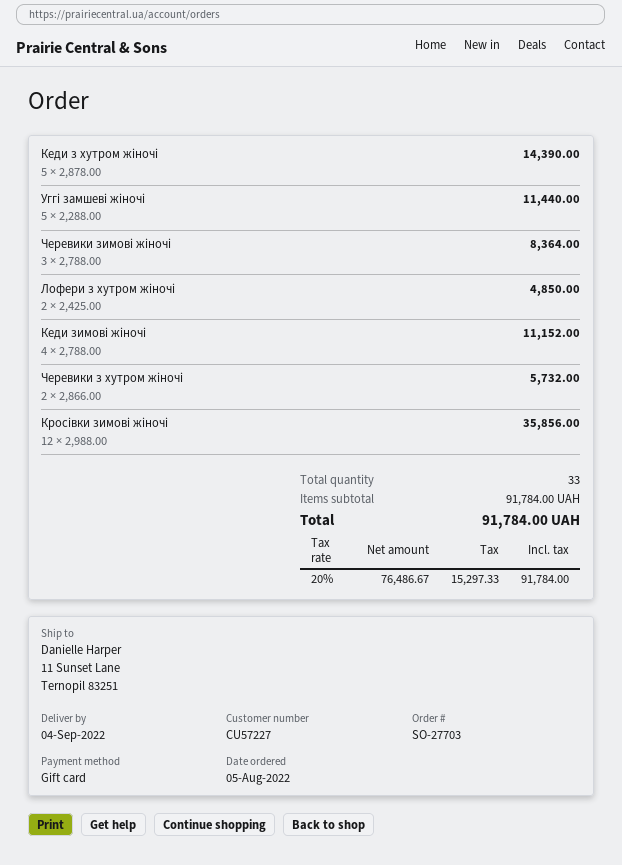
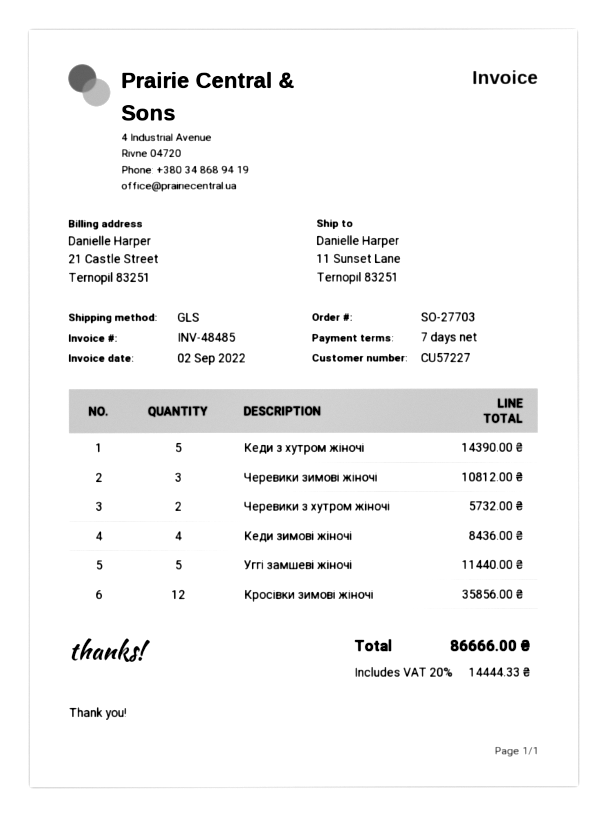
Черевики зимові жіночі: 3 for 8364.00 -> 3 for 10812.00
Лофери з хутром жіночі: 2 for 4850.00 -> none
Кеди зимові жіночі: 4 for 11152.00 -> 4 for 8436.00
tax: 20% = 15297.33 -> 20% = 14444.33
total: 91784.00 -> 86666.00

